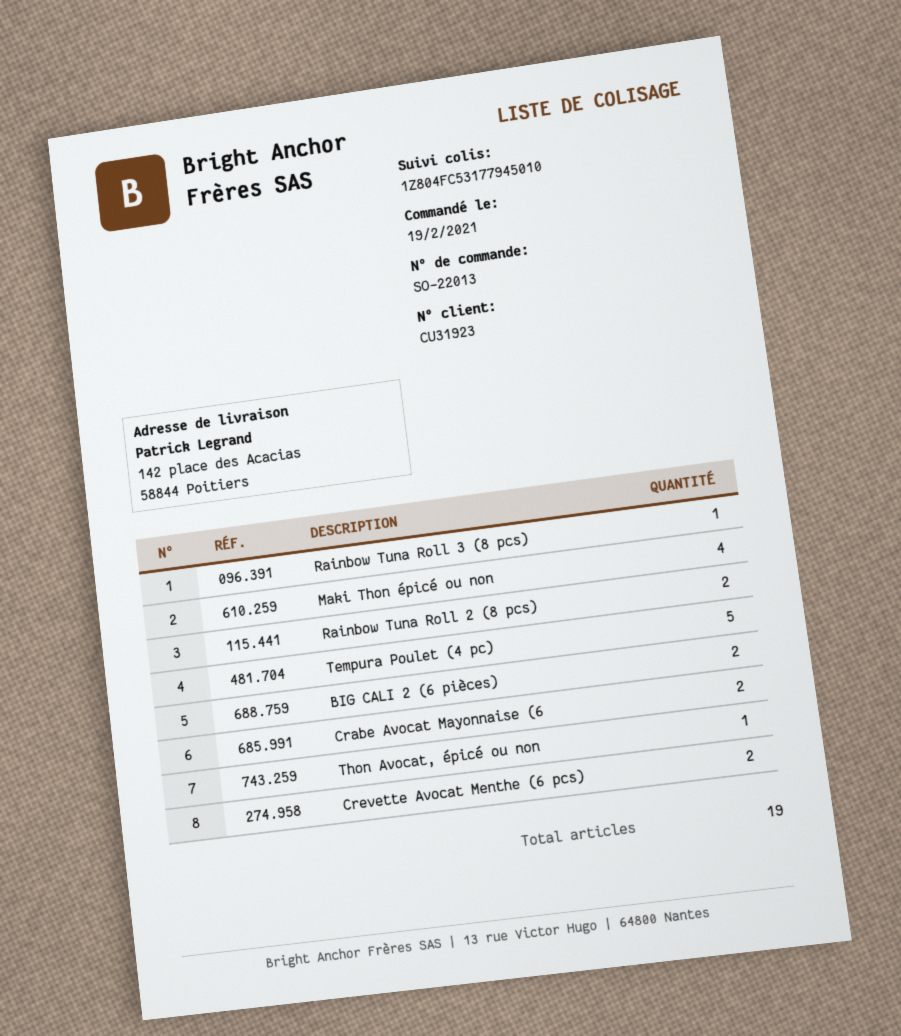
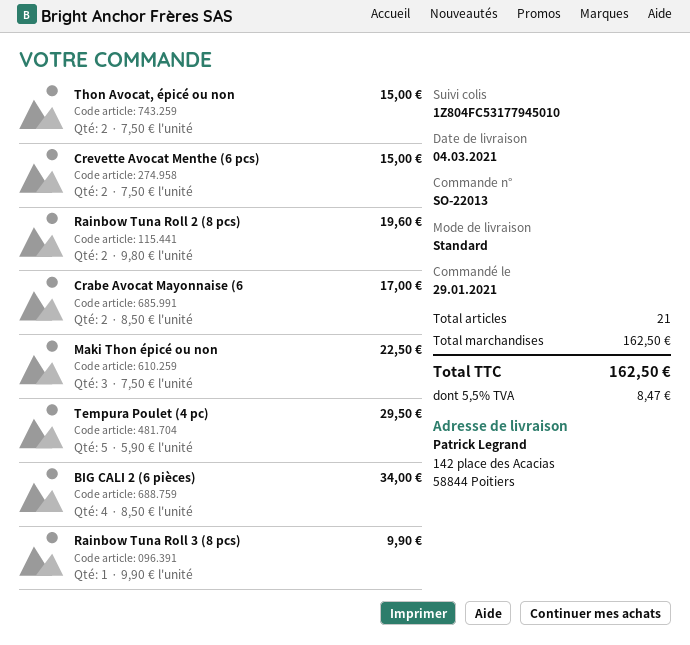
order date: 2021-02-19 -> 2021-01-29
Maki Thon épicé ou non: 4 -> 3
BIG CALI 2 (6 pièces): 2 -> 4
Thon Avocat, épicé ou non: 1 -> 2
total quantity: 19 -> 21

